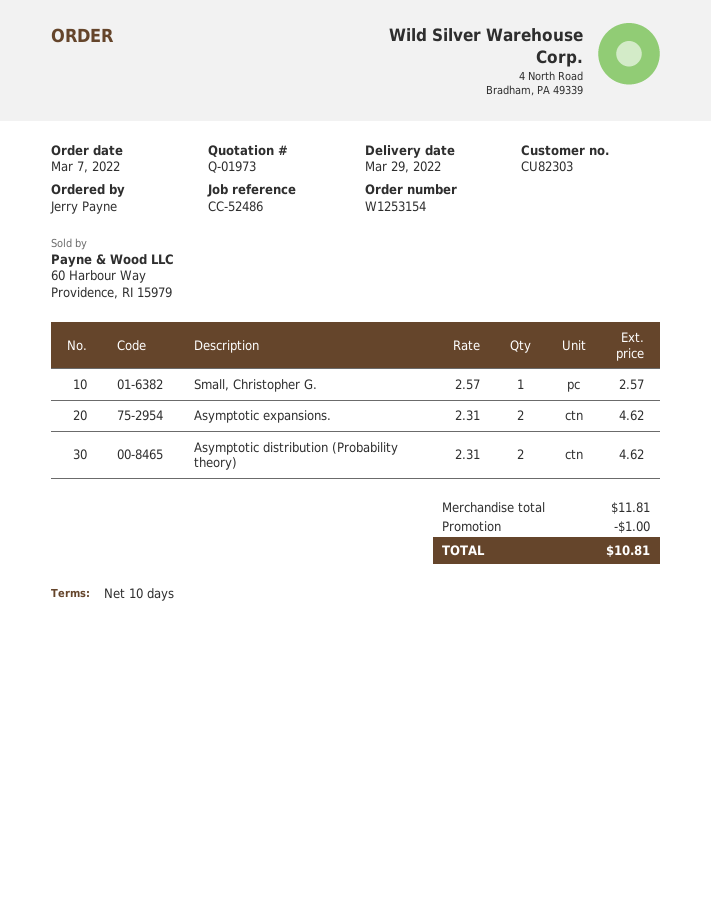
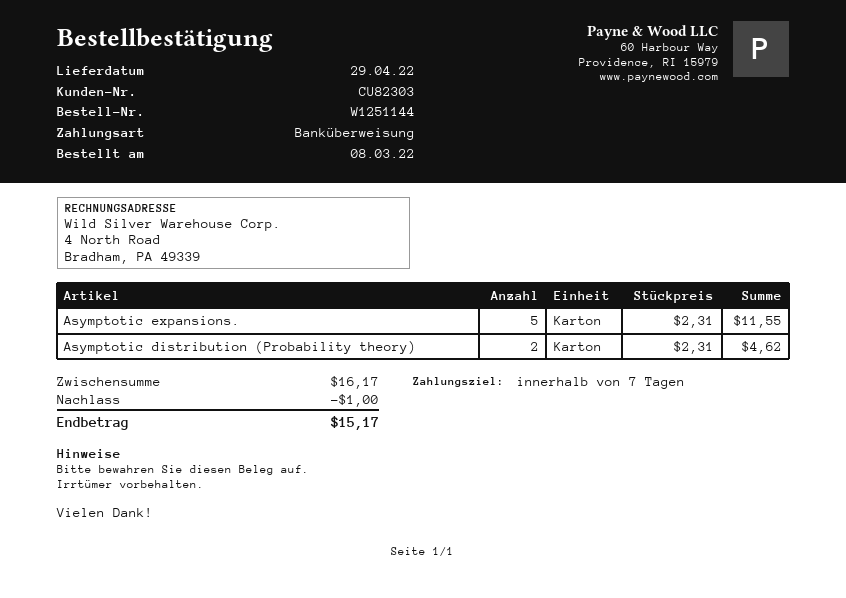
order number: W1253154 -> W1251144
order date: 2022-03-07 -> 2022-03-08
delivery date: 2022-03-29 -> 2022-04-29
payment terms: 10 days -> 7 days
Small, Christopher G.: 1 x 2.57 = 2.57 -> none
Asymptotic expansions.: 2 x 2.31 = 4.62 -> 5 x 2.31 = 11.55
subtotal: 11.81 -> 16.17
total: 10.81 -> 15.17

